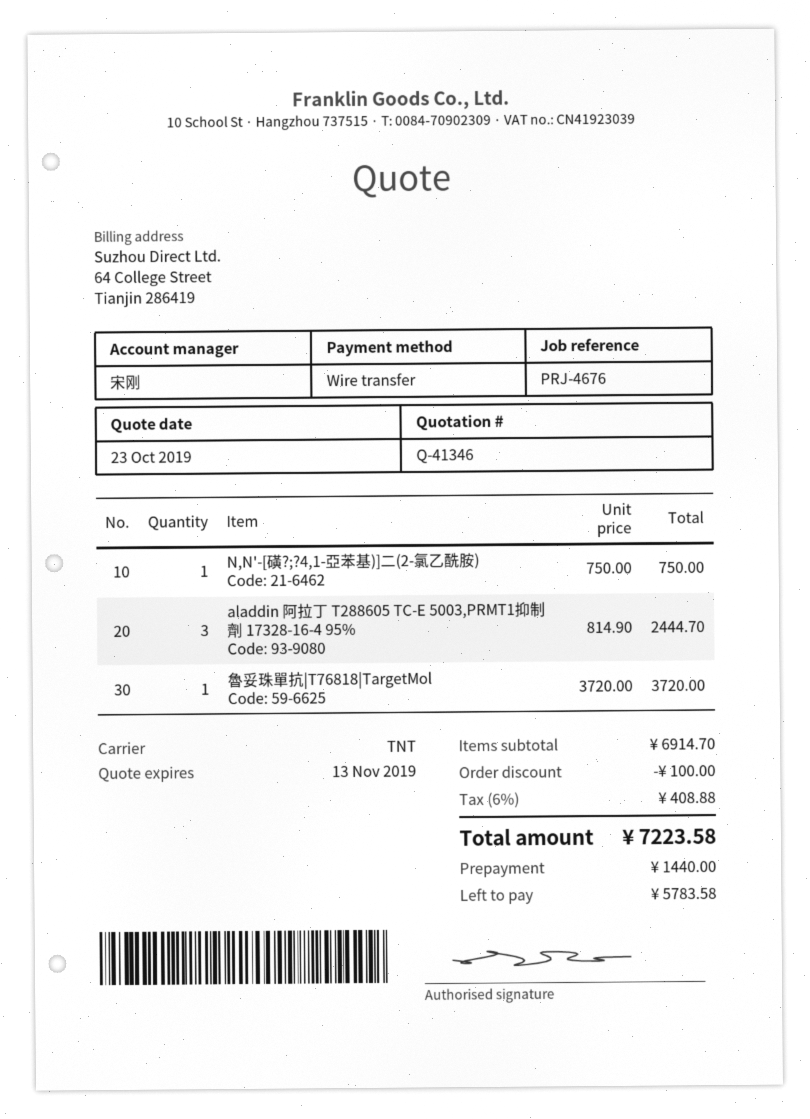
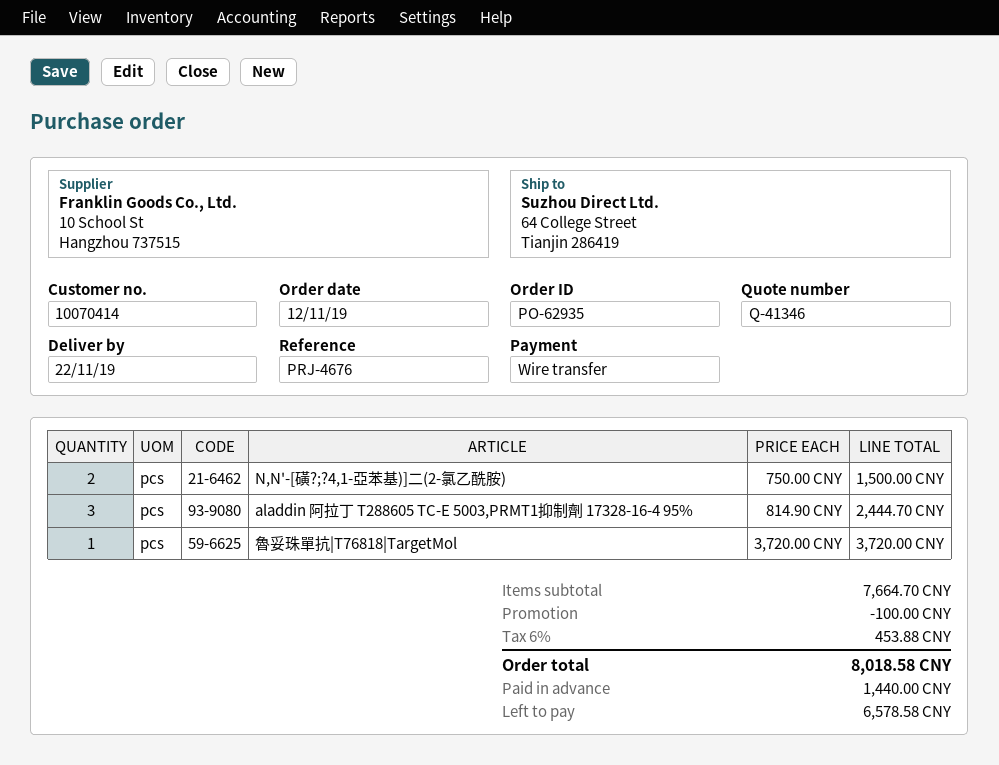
N,N'-[磺?;?4,1-亞苯基)]二(2-氯乙酰胺): 1 x 750.00 = 750.00 -> 2 x 750.00 = 1500.00
subtotal: 6914.70 -> 7664.70
tax: 6% = 408.88 -> 6% = 453.88
total: 7223.58 -> 8018.58
balance: 5783.58 -> 6578.58

